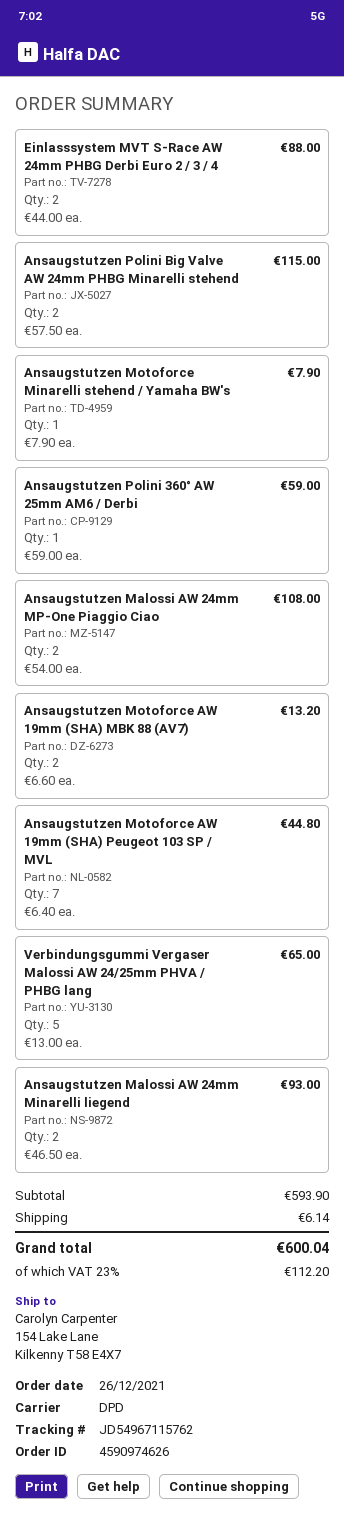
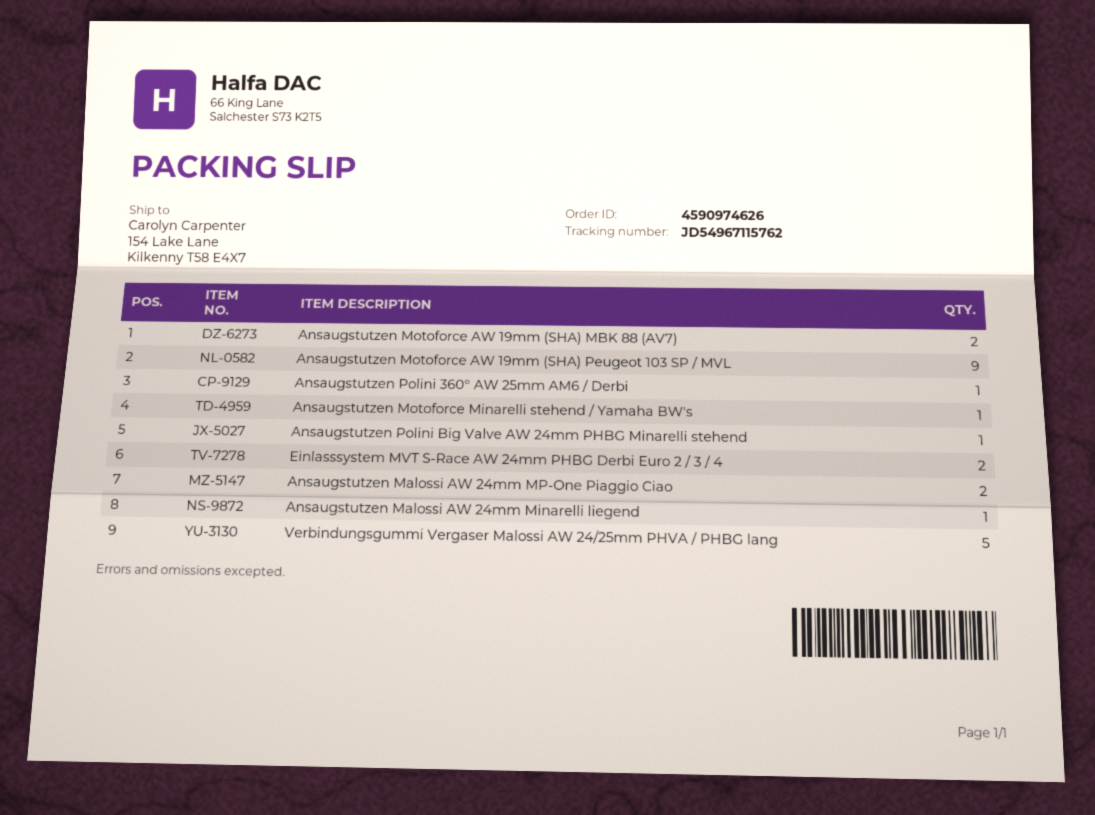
Ansaugstutzen Polini Big Valve AW 24mm PHBG Minarelli stehend: 2 -> 1
Ansaugstutzen Motoforce AW 19mm (SHA) Peugeot 103 SP / MVL: 7 -> 9
Ansaugstutzen Malossi AW 24mm Minarelli liegend: 2 -> 1

